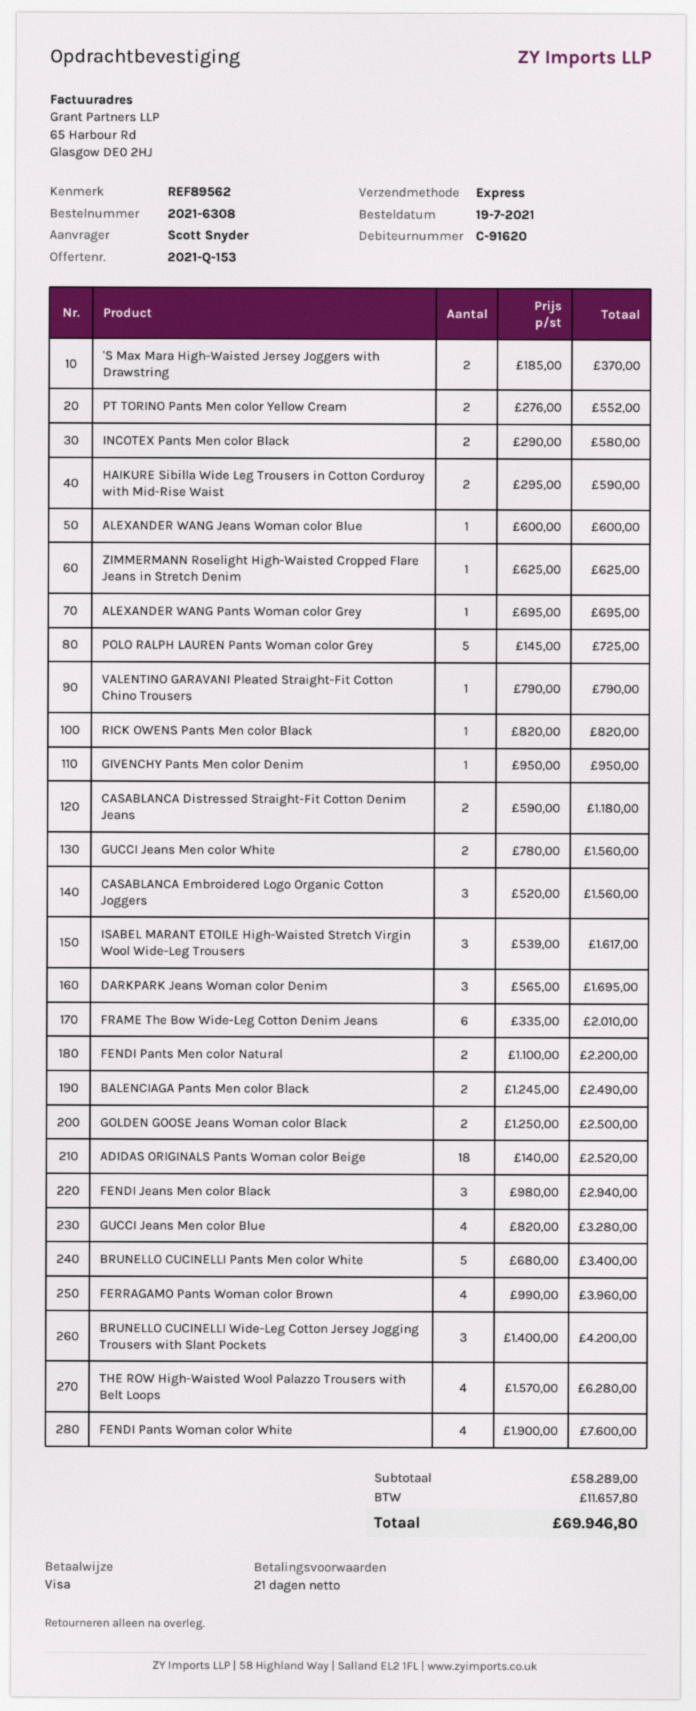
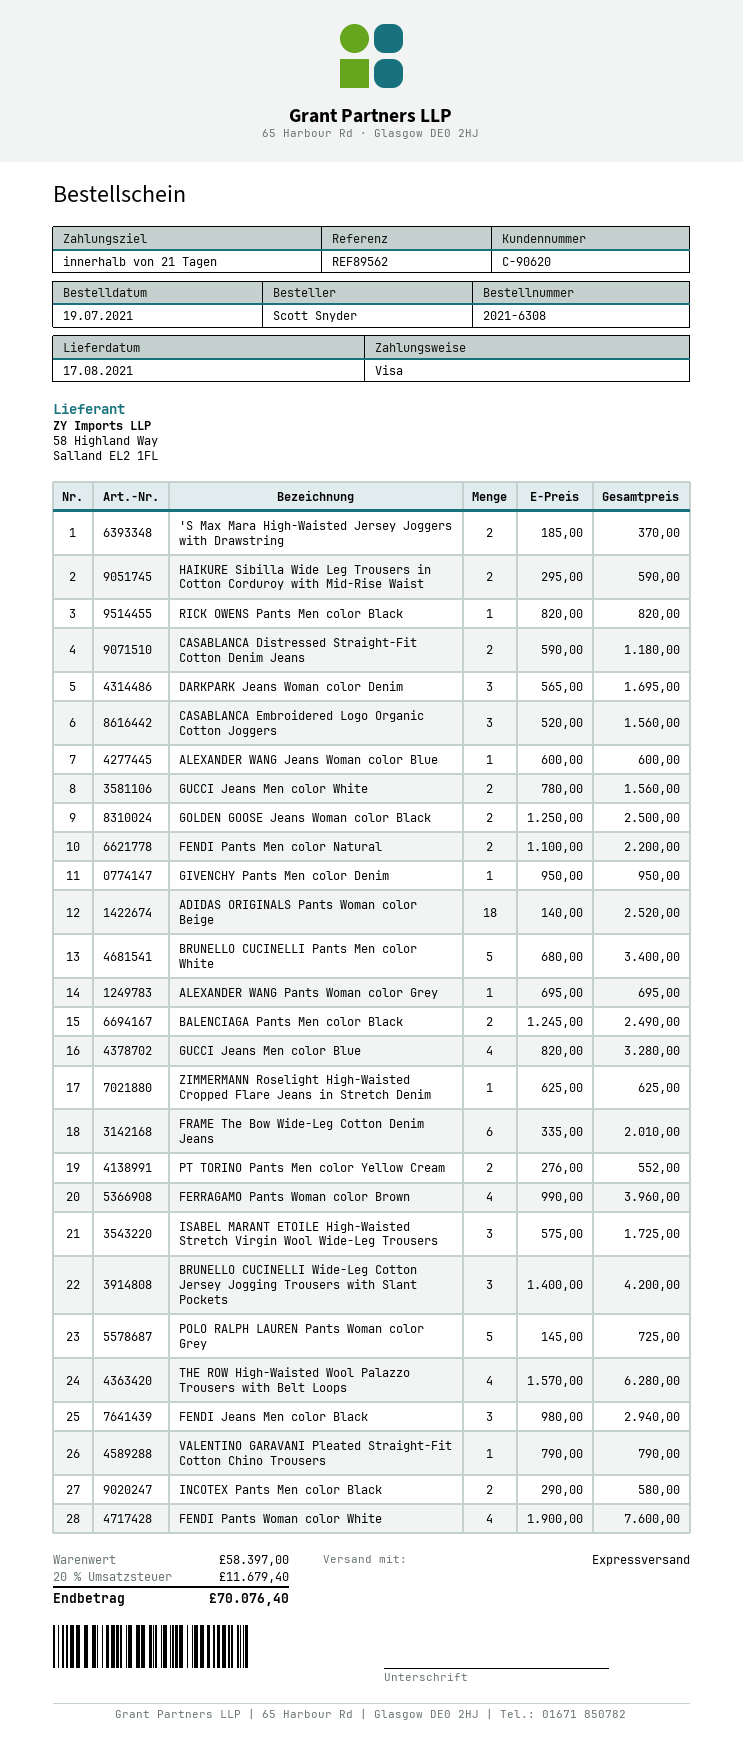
customer number: C-91620 -> C-90620
ISABEL MARANT ETOILE High-Waisted Stretch Virgin Wool Wide-Leg Trousers: 3 x 539.00 = 1617.00 -> 3 x 575.00 = 1725.00
subtotal: 58289.00 -> 58397.00
tax: 11657.80 -> 11679.40
total: 69946.80 -> 70076.40

